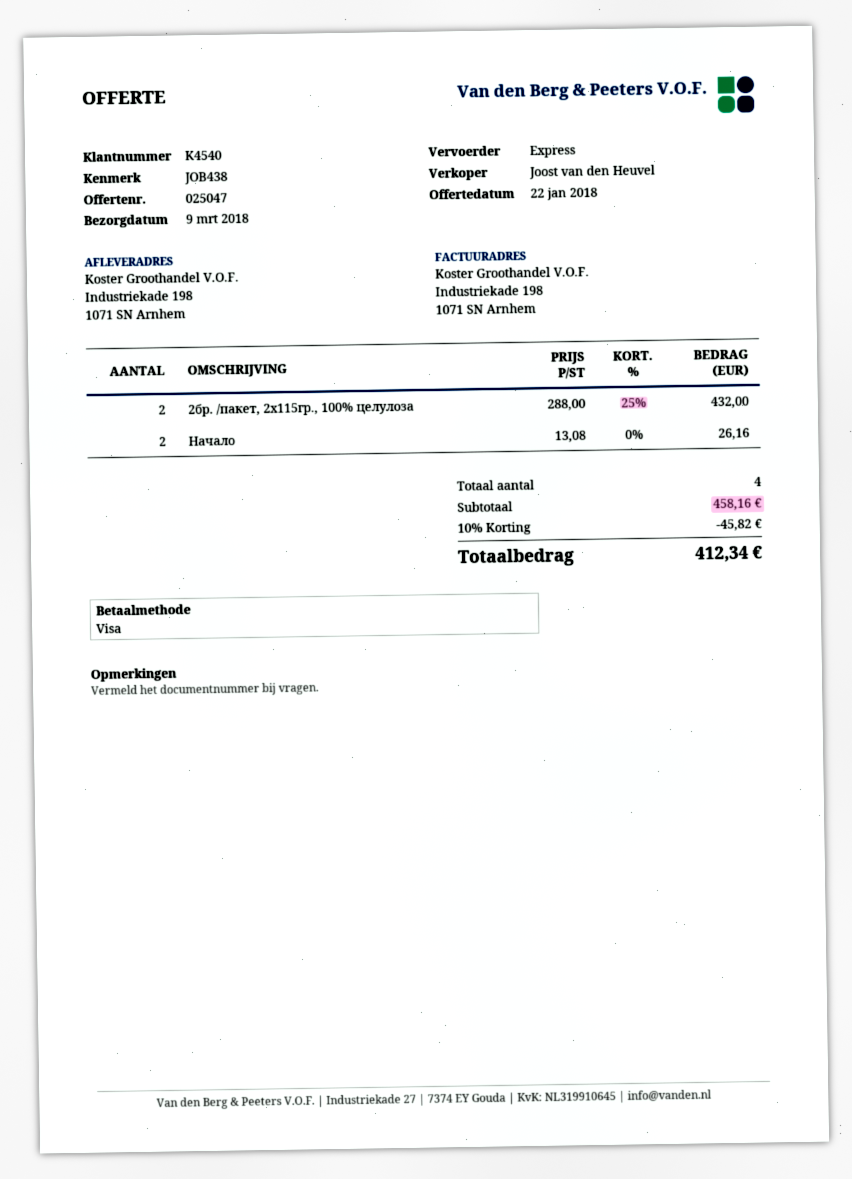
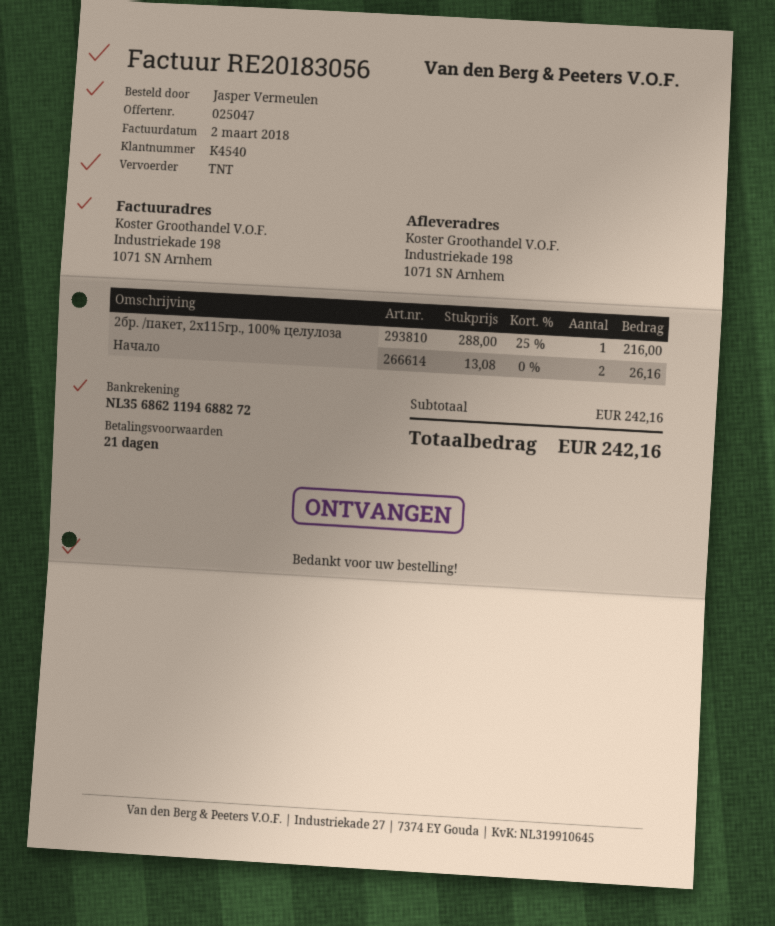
shipping method: express -> TNT
2бр. /пакет, 2х115гр., 100% целулоза: 2 x 288.00 - 25% = 432.00 -> 1 x 288.00 - 25% = 216.00
subtotal: 458.16 -> 242.16
discount: 10% = 45.82 -> none
total: 412.34 -> 242.16

